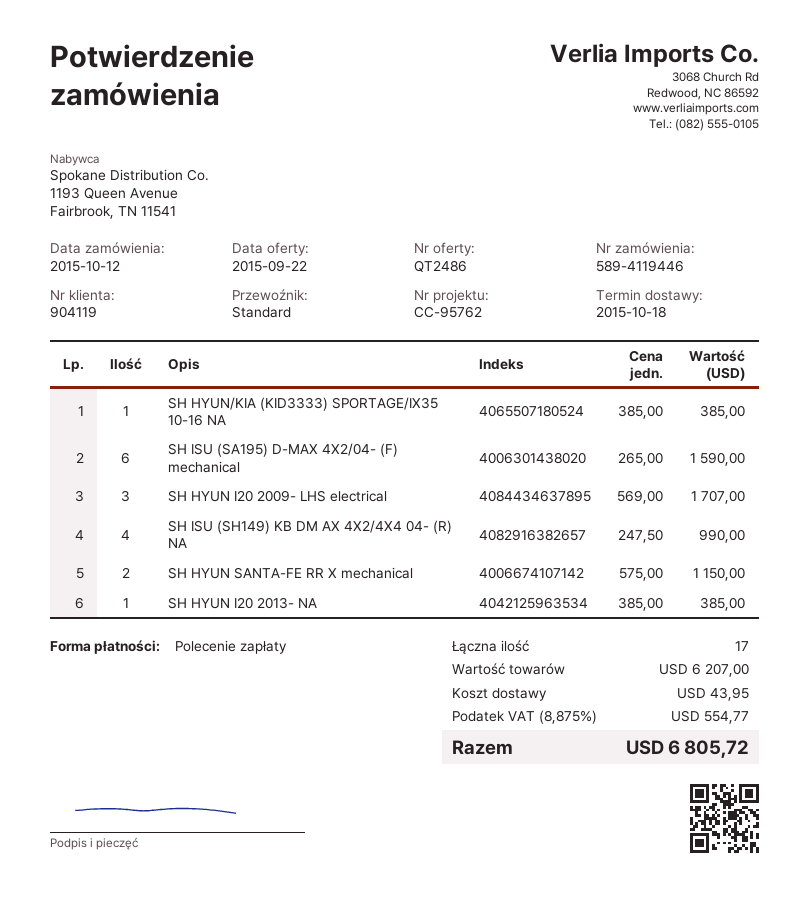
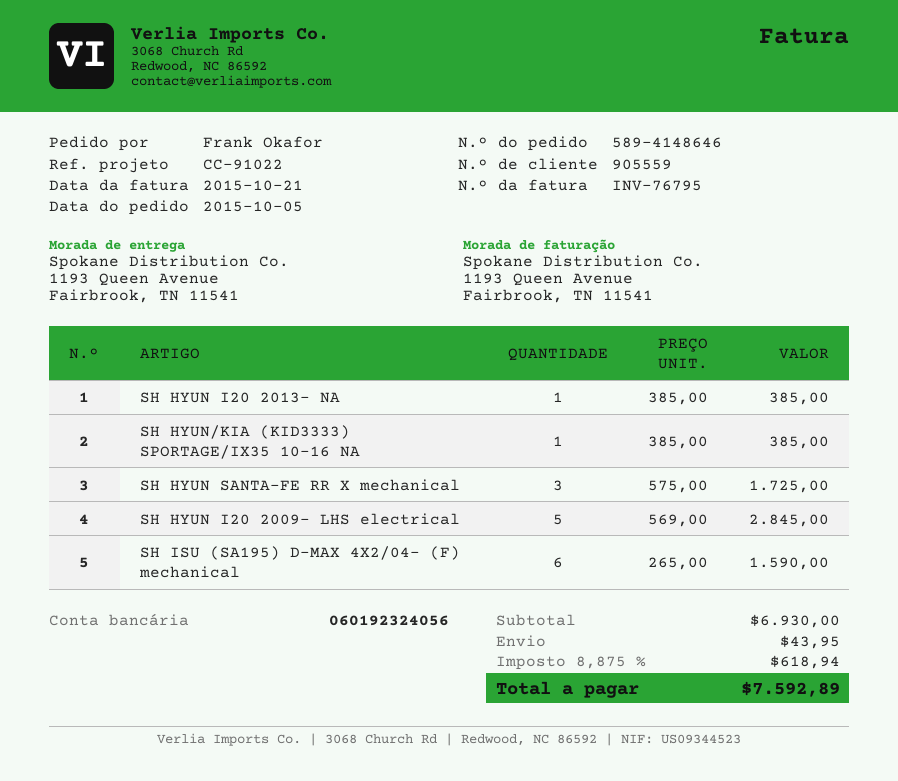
order number: 589-4119446 -> 589-4148646
order date: 2015-10-12 -> 2015-10-05
customer number: 904119 -> 905559
reference: CC-95762 -> CC-91022
SH HYUN I20 2009- LHS electrical: 3 x 569.00 = 1707.00 -> 5 x 569.00 = 2845.00
SH ISU (SH149) KB DM AX 4X2/4X4 04- (R) NA: 4 x 247.50 = 990.00 -> none
SH HYUN SANTA-FE RR X mechanical: 2 x 575.00 = 1150.00 -> 3 x 575.00 = 1725.00
subtotal: 6207.00 -> 6930.00
tax: 8.875% = 554.77 -> 8.875% = 618.94
total: 6805.72 -> 7592.89

